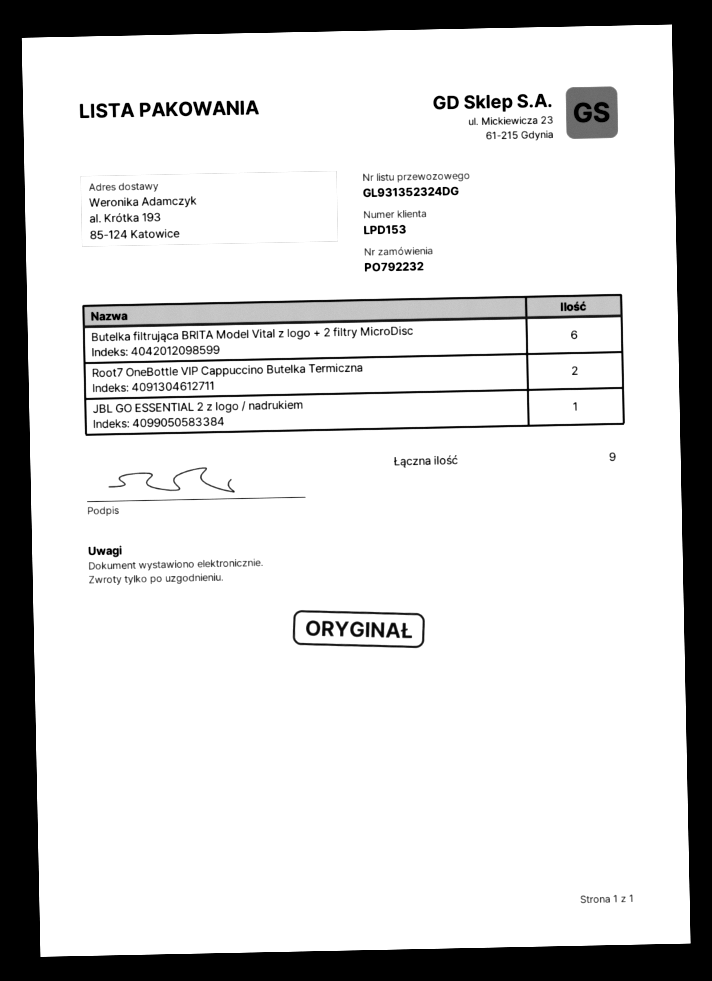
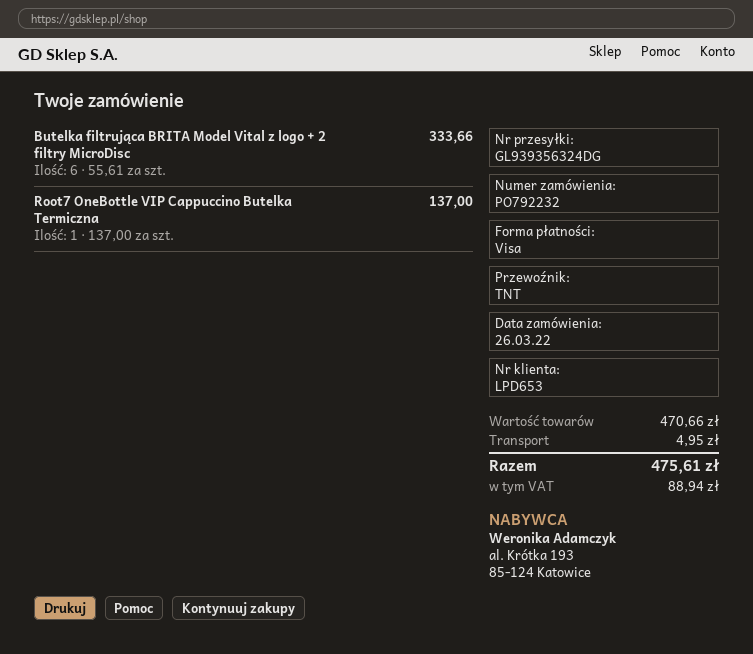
customer number: LPD153 -> LPD653
tracking number: GL931352324DG -> GL939356324DG
Root7 OneBottle VIP Cappuccino Butelka Termiczna: 2 -> 1
JBL GO ESSENTIAL 2 z logo / nadrukiem: 1 -> none

